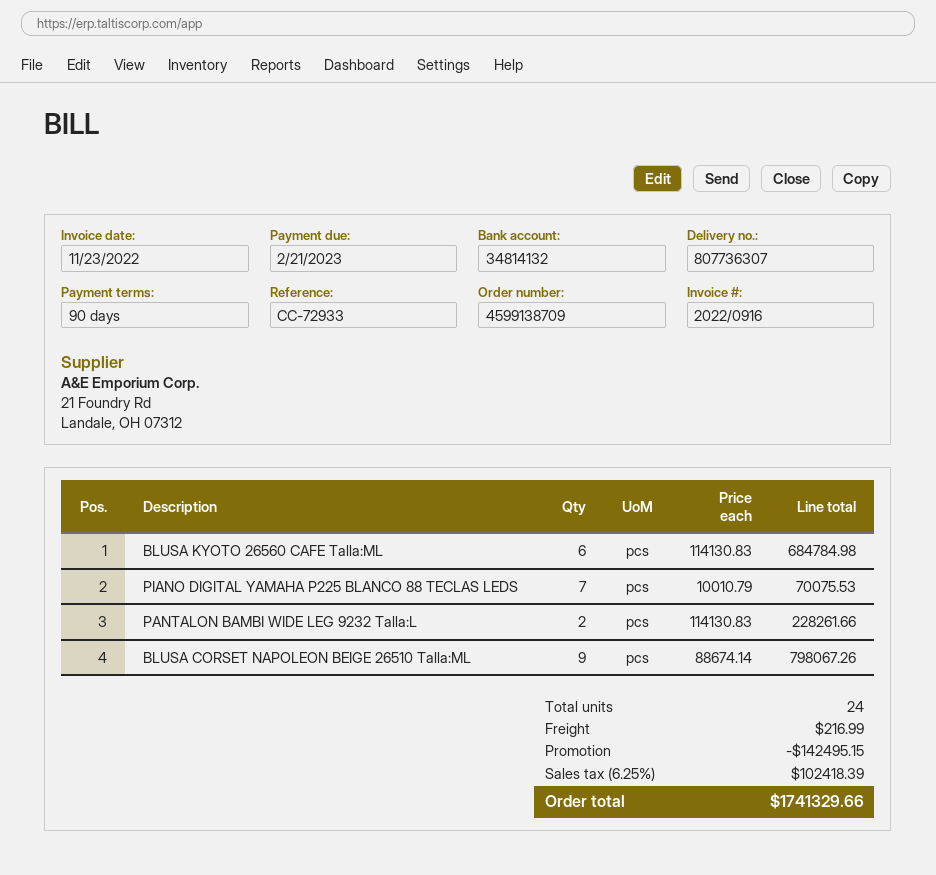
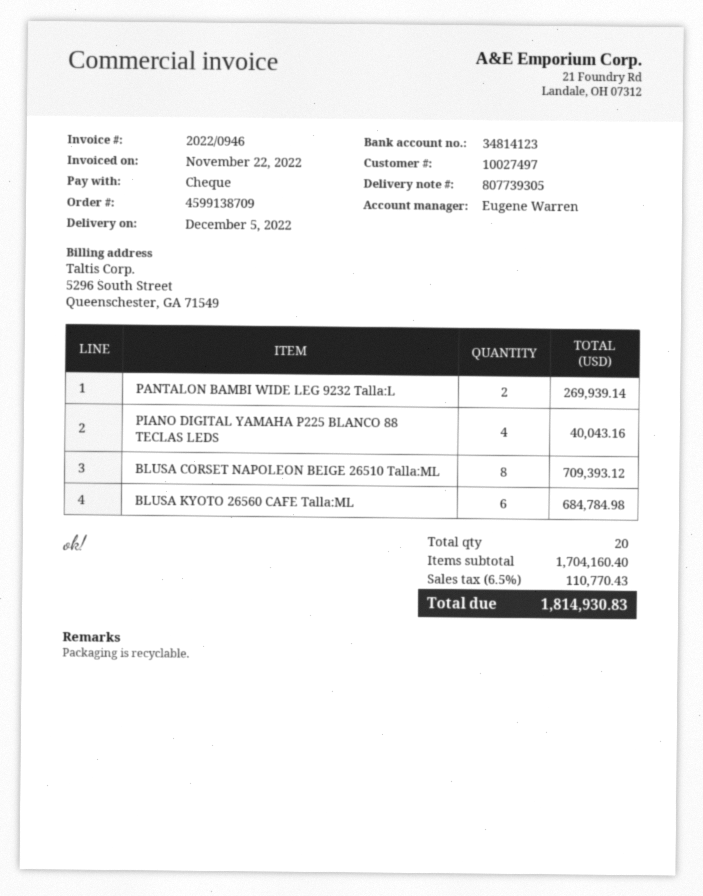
delivery note number: 807736307 -> 807739305
invoice number: 2022/0916 -> 2022/0946
invoice date: 2022-11-23 -> 2022-11-22
bank account: 34814132 -> 34814123
PIANO DIGITAL YAMAHA P225 BLANCO 88 TECLAS LEDS: 7 for 70075.53 -> 4 for 40043.16
PANTALON BAMBI WIDE LEG 9232 Talla:L: 2 for 228261.66 -> 2 for 269939.14
BLUSA CORSET NAPOLEON BEIGE 26510 Talla:ML: 9 for 798067.26 -> 8 for 709393.12
total quantity: 24 -> 20
discount: 142495.15 -> none
shipping: 216.99 -> none
tax: 6.25% = 102418.39 -> 6.5% = 110770.43
total: 1741329.66 -> 1814930.83

